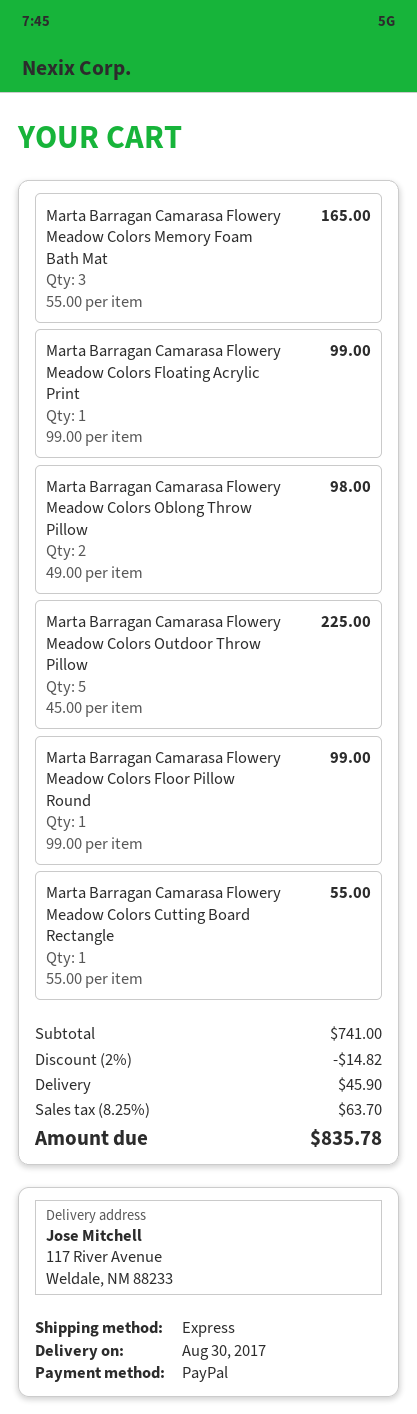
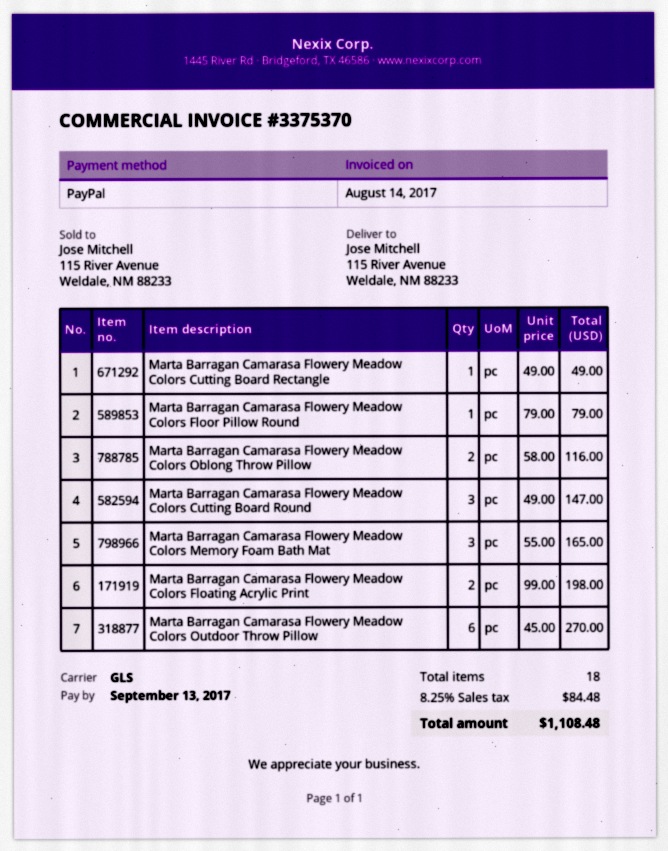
shipping method: express -> GLS
ship to: 117 River Avenue, Weldale, NM 88233 -> 115 River Avenue, Weldale, NM 88233
Marta Barragan Camarasa Flowery Meadow Colors Floating Acrylic Print: 1 x 99.00 = 99.00 -> 2 x 99.00 = 198.00
Marta Barragan Camarasa Flowery Meadow Colors Oblong Throw Pillow: 2 x 49.00 = 98.00 -> 2 x 58.00 = 116.00
Marta Barragan Camarasa Flowery Meadow Colors Outdoor Throw Pillow: 5 x 45.00 = 225.00 -> 6 x 45.00 = 270.00
Marta Barragan Camarasa Flowery Meadow Colors Floor Pillow Round: 1 x 99.00 = 99.00 -> 1 x 79.00 = 79.00
Marta Barragan Camarasa Flowery Meadow Colors Cutting Board Rectangle: 1 x 55.00 = 55.00 -> 1 x 49.00 = 49.00
Marta Barragan Camarasa Flowery Meadow Colors Cutting Board Round: none -> 3 x 49.00 = 147.00
discount: 2% = 14.82 -> none
shipping: 45.90 -> none
tax: 8.25% = 63.70 -> 8.25% = 84.48
total: 835.78 -> 1108.48

